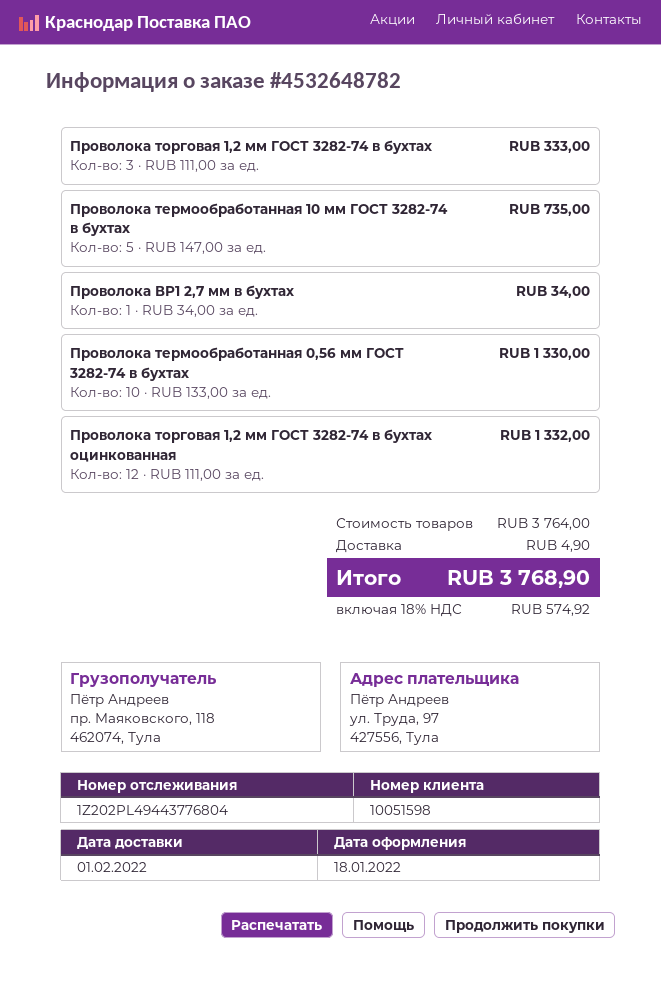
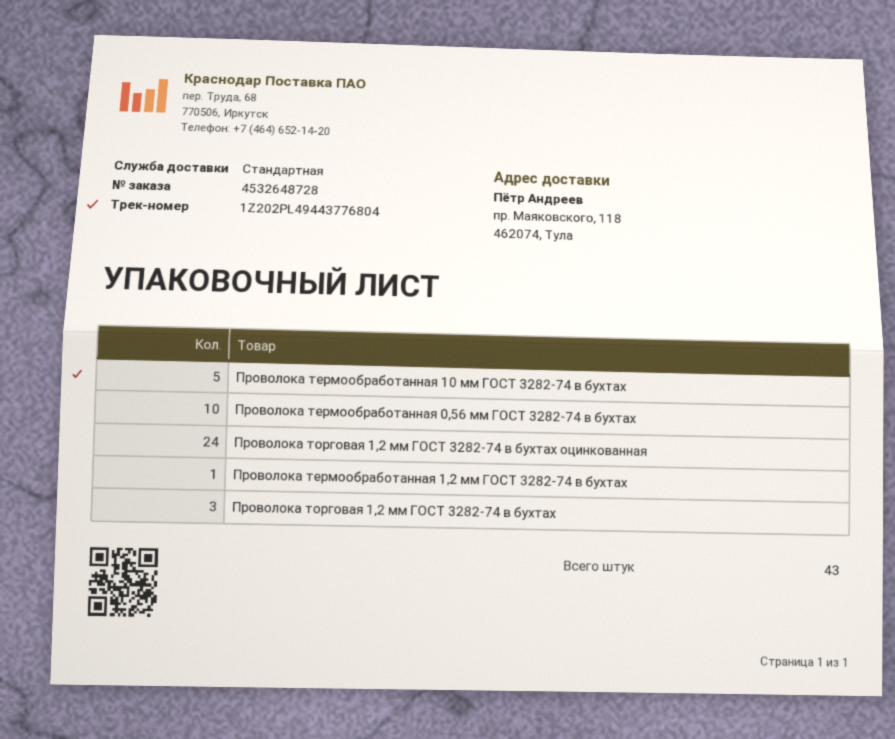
order number: 4532648782 -> 4532648728
Проволока ВР1 2,7 мм в бухтах: 1 -> none
Проволока торговая 1,2 мм ГОСТ 3282-74 в бухтах оцинкованная: 12 -> 24
Проволока термообработанная 1,2 мм ГОСТ 3282-74 в бухтах: none -> 1

